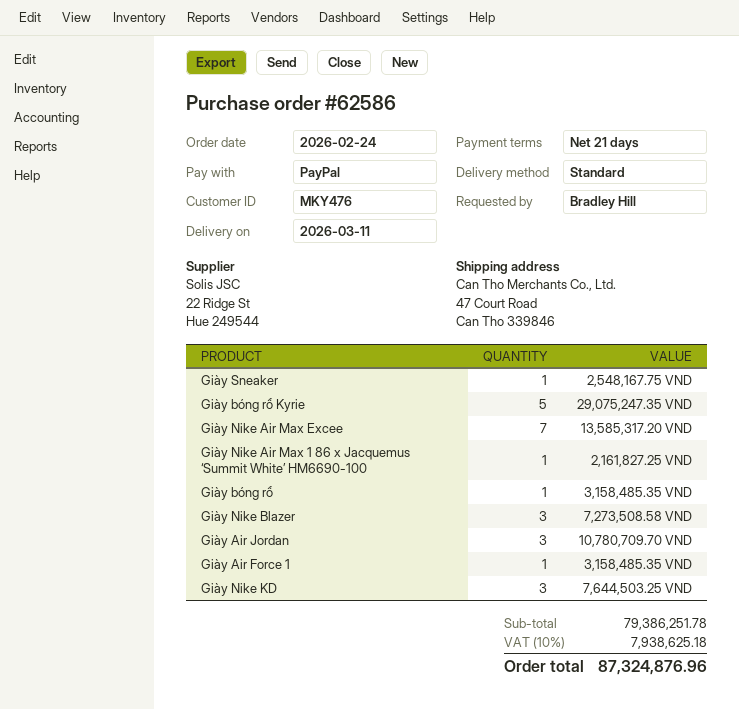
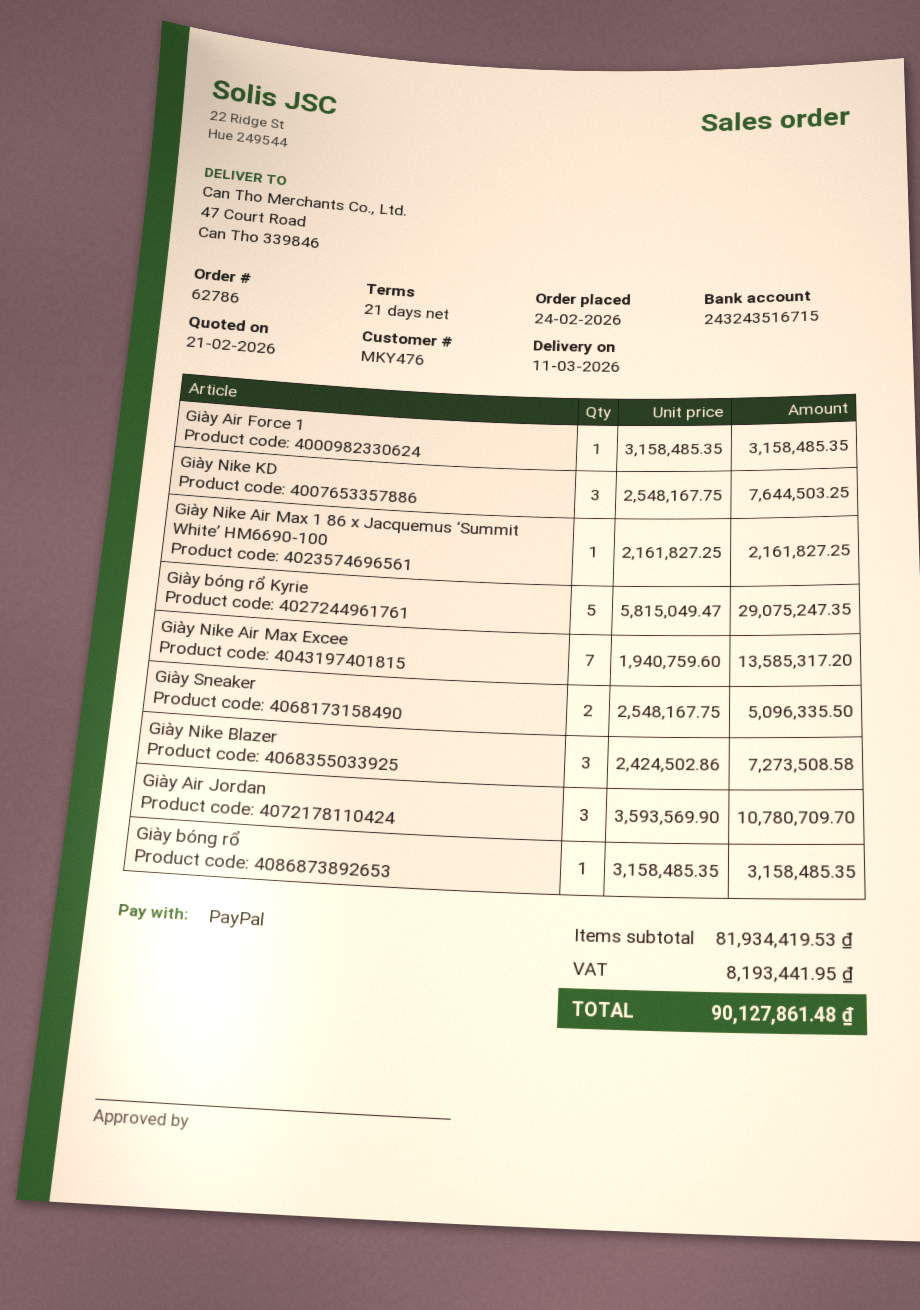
order number: 62586 -> 62786
Giày Sneaker: 1 for 2548167.75 -> 2 for 5096335.50
subtotal: 79386251.78 -> 81934419.53
tax: 7938625.18 -> 8193441.95
total: 87324876.96 -> 90127861.48

